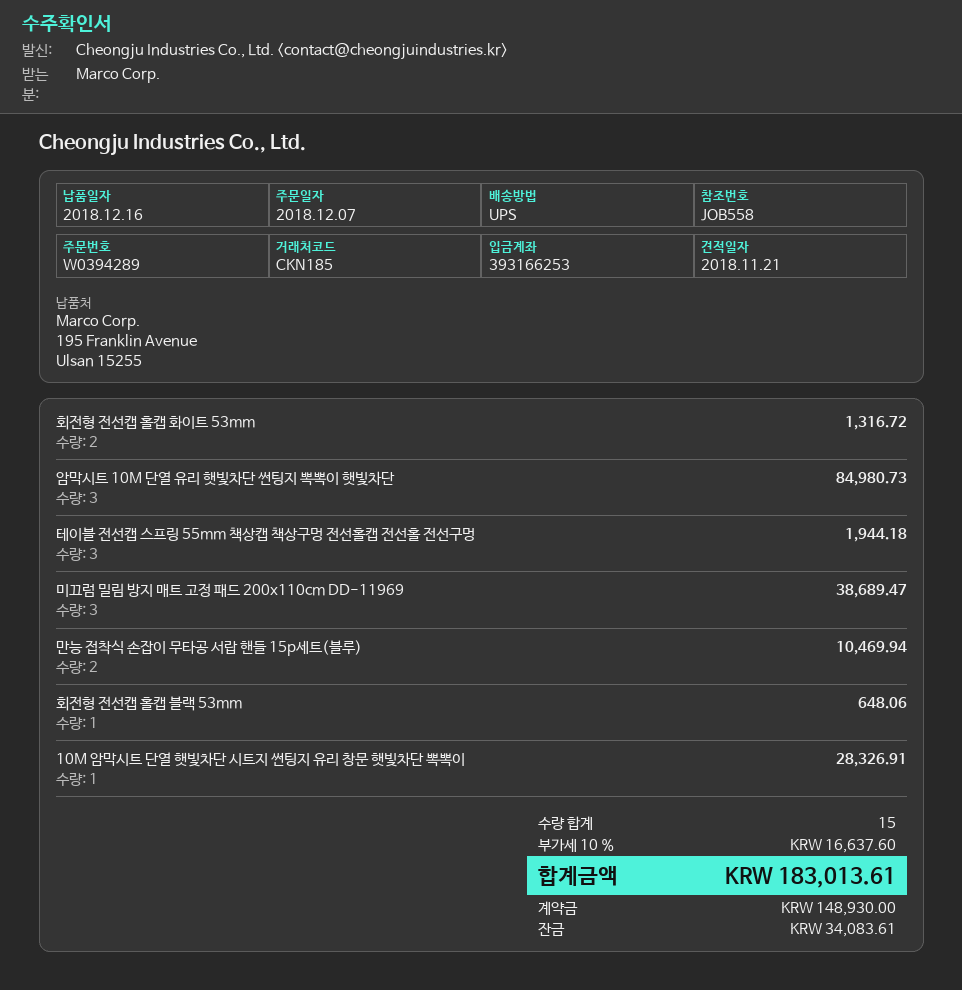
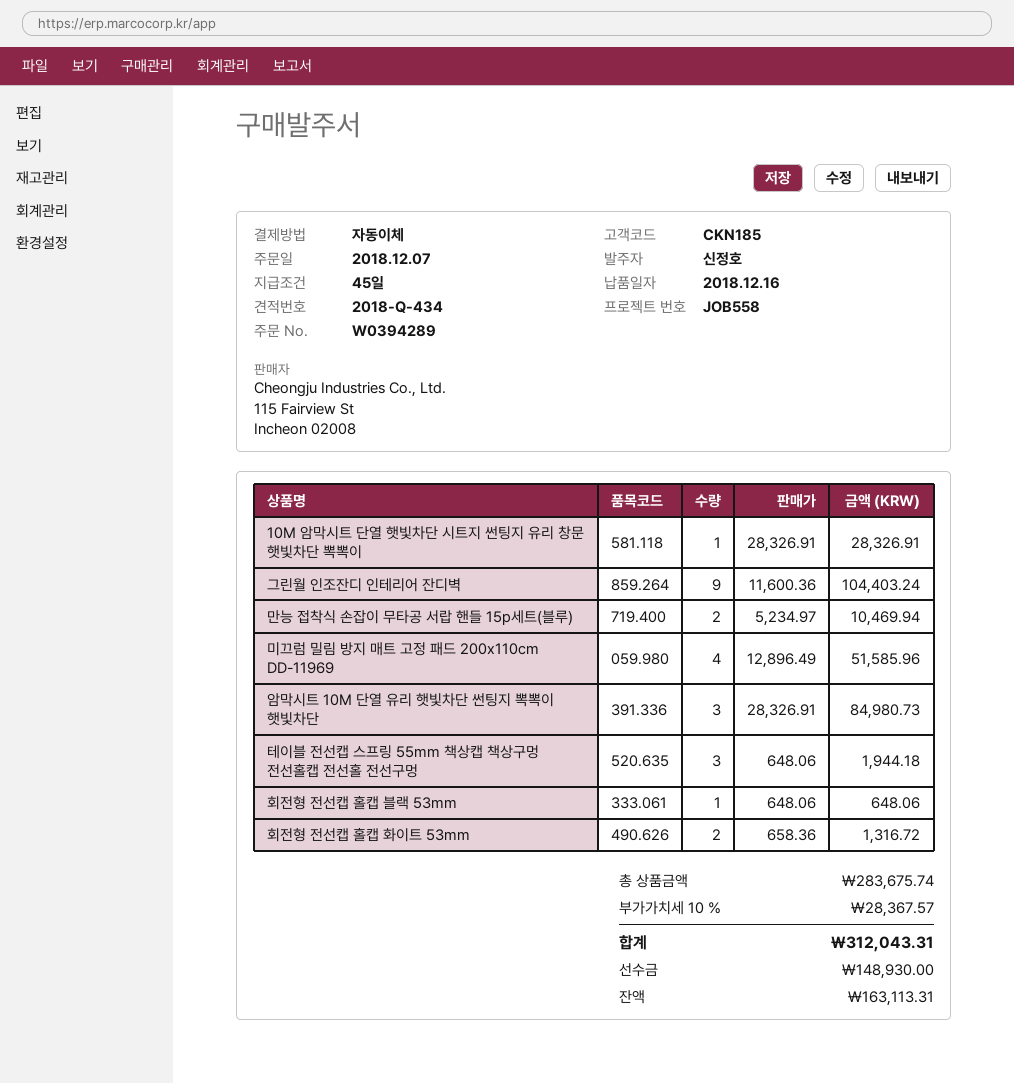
미끄럼 밀림 방지 매트 고정 패드 200x110cm DD-11969: 3 for 38689.47 -> 4 for 51585.96
그린월 인조잔디 인테리어 잔디벽: none -> 9 for 104403.24
tax: 10% = 16637.60 -> 10% = 28367.57
total: 183013.61 -> 312043.31
balance: 34083.61 -> 163113.31

